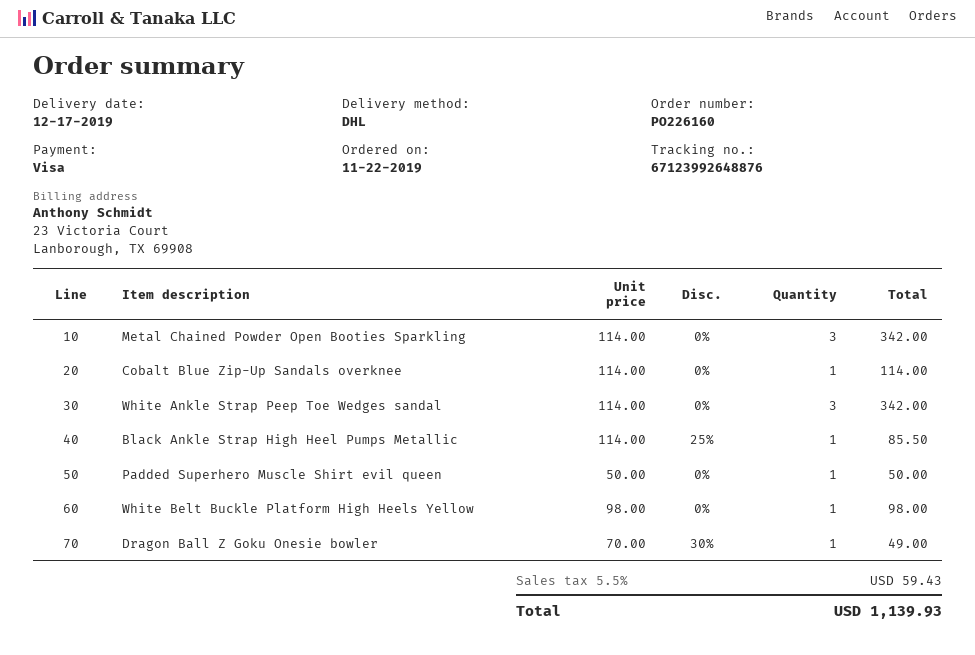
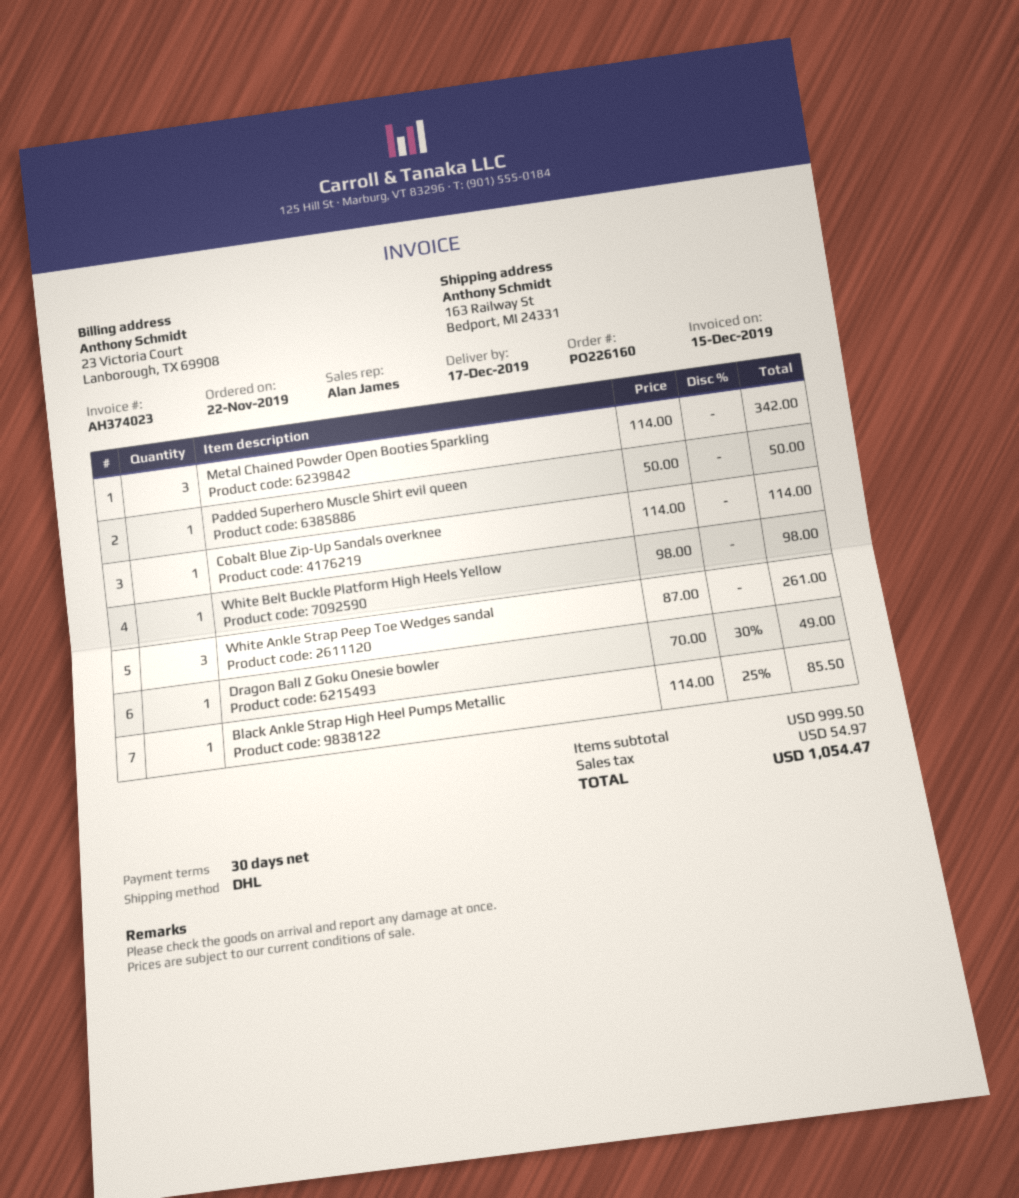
White Ankle Strap Peep Toe Wedges sandal: 3 x 114.00 = 342.00 -> 3 x 87.00 = 261.00
tax: 59.43 -> 54.97
total: 1139.93 -> 1054.47

